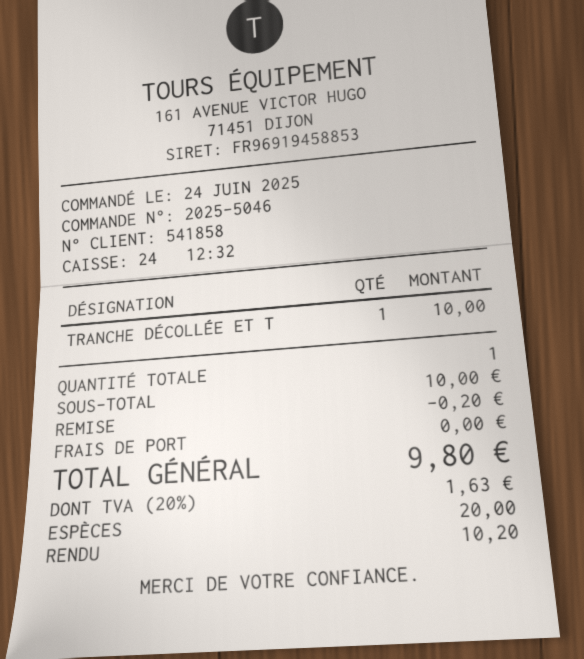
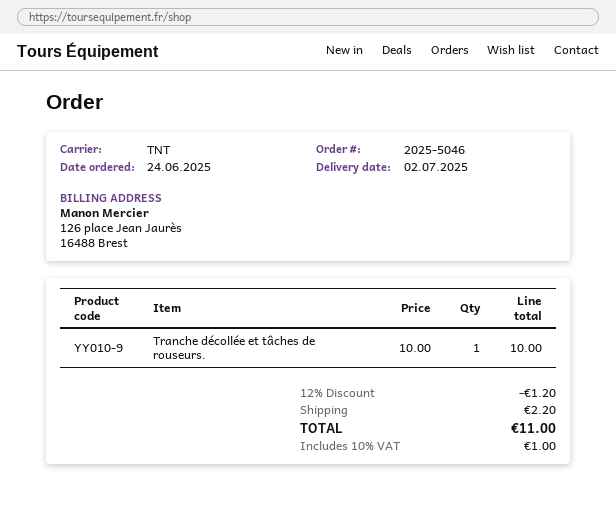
discount: 0.20 -> 1.20
shipping: 0.00 -> 2.20
tax: 20% = 1.63 -> 10% = 1.00
total: 9.80 -> 11.00

